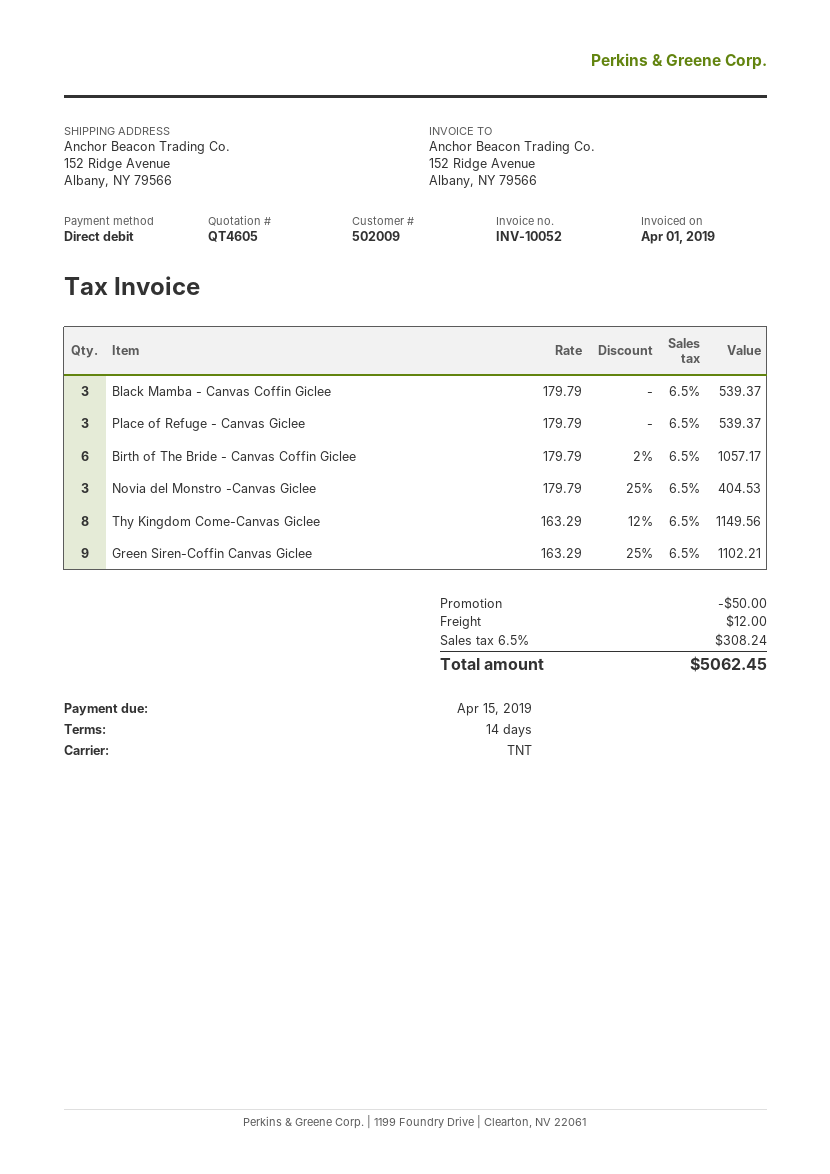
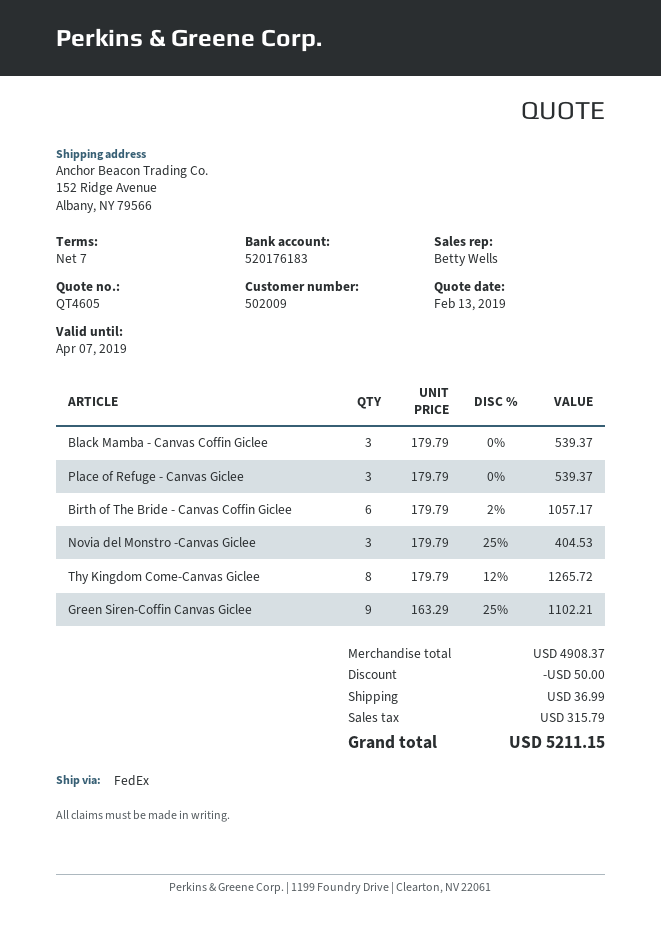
payment terms: 14 days -> 7 days
shipping method: TNT -> FedEx
Thy Kingdom Come-Canvas Giclee: 8 x 163.29 - 12% = 1149.56 -> 8 x 179.79 - 12% = 1265.72
shipping: 12.00 -> 36.99
tax: 308.24 -> 315.79
total: 5062.45 -> 5211.15

